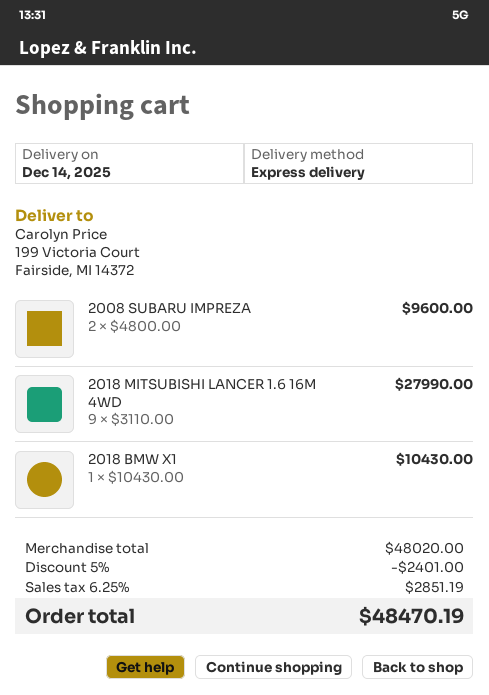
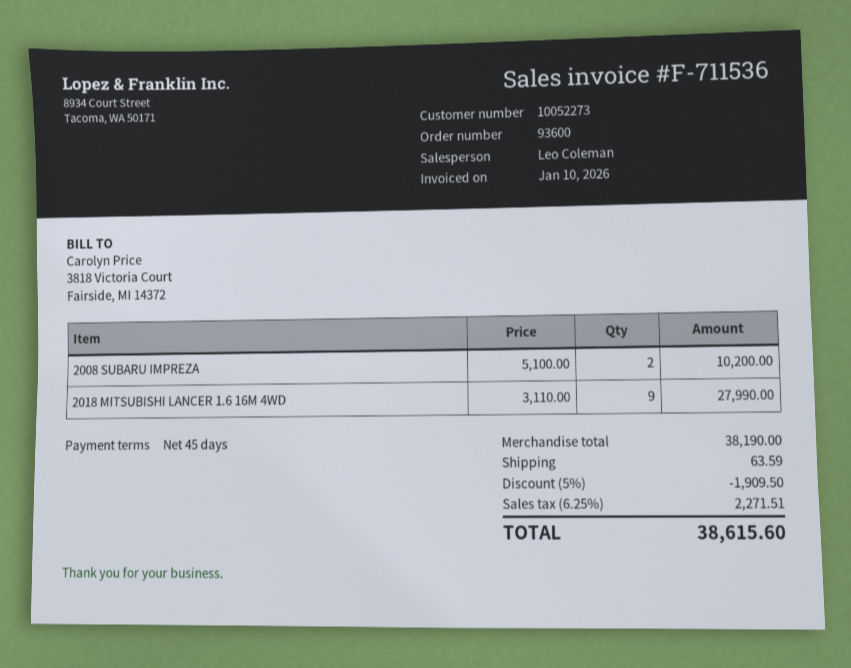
2008 SUBARU IMPREZA: 2 x 4800.00 = 9600.00 -> 2 x 5100.00 = 10200.00
2018 BMW X1: 1 x 10430.00 = 10430.00 -> none
subtotal: 48020.00 -> 38190.00
discount: 5% = 2401.00 -> 5% = 1909.50
shipping: none -> 63.59
tax: 6.25% = 2851.19 -> 6.25% = 2271.51
total: 48470.19 -> 38615.60

